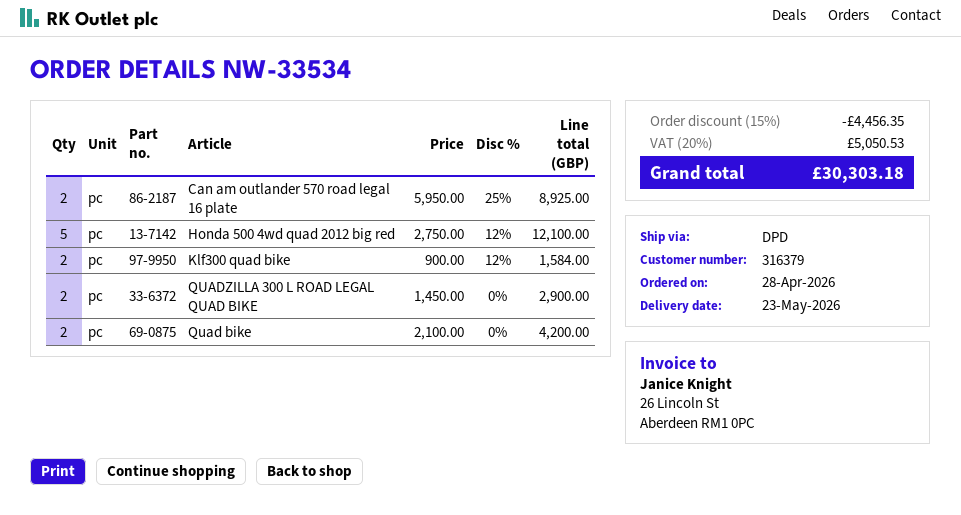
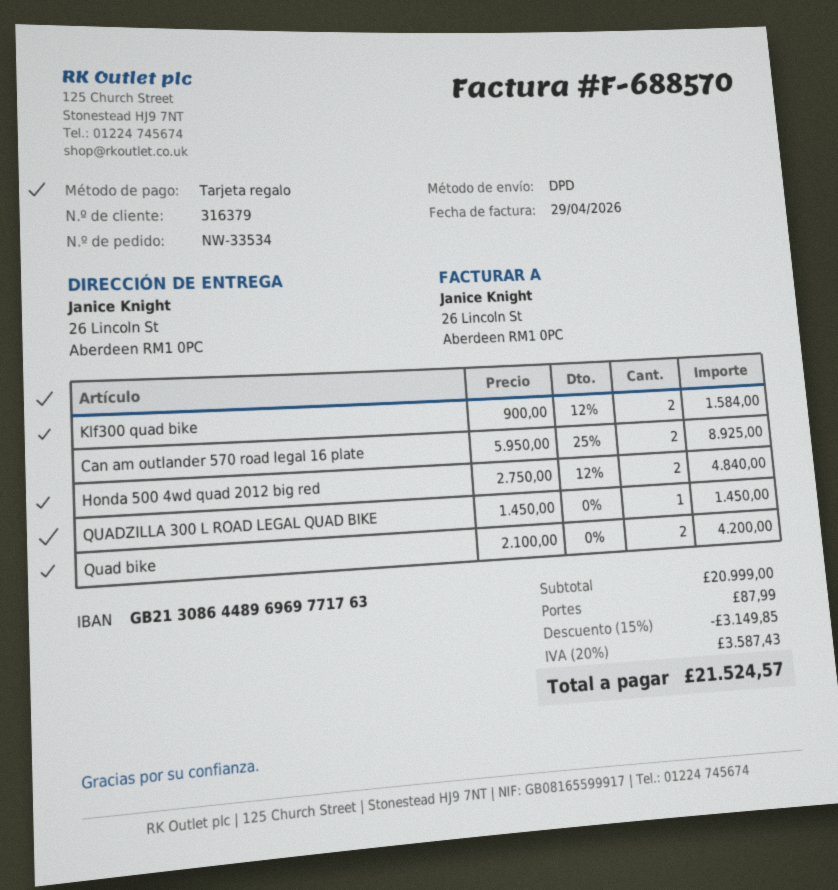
Honda 500 4wd quad 2012 big red: 5 x 2750.00 - 12% = 12100.00 -> 2 x 2750.00 - 12% = 4840.00
QUADZILLA 300 L ROAD LEGAL QUAD BIKE: 2 x 1450.00 = 2900.00 -> 1 x 1450.00 = 1450.00
discount: 15% = 4456.35 -> 15% = 3149.85
shipping: none -> 87.99
tax: 20% = 5050.53 -> 20% = 3587.43
total: 30303.18 -> 21524.57

